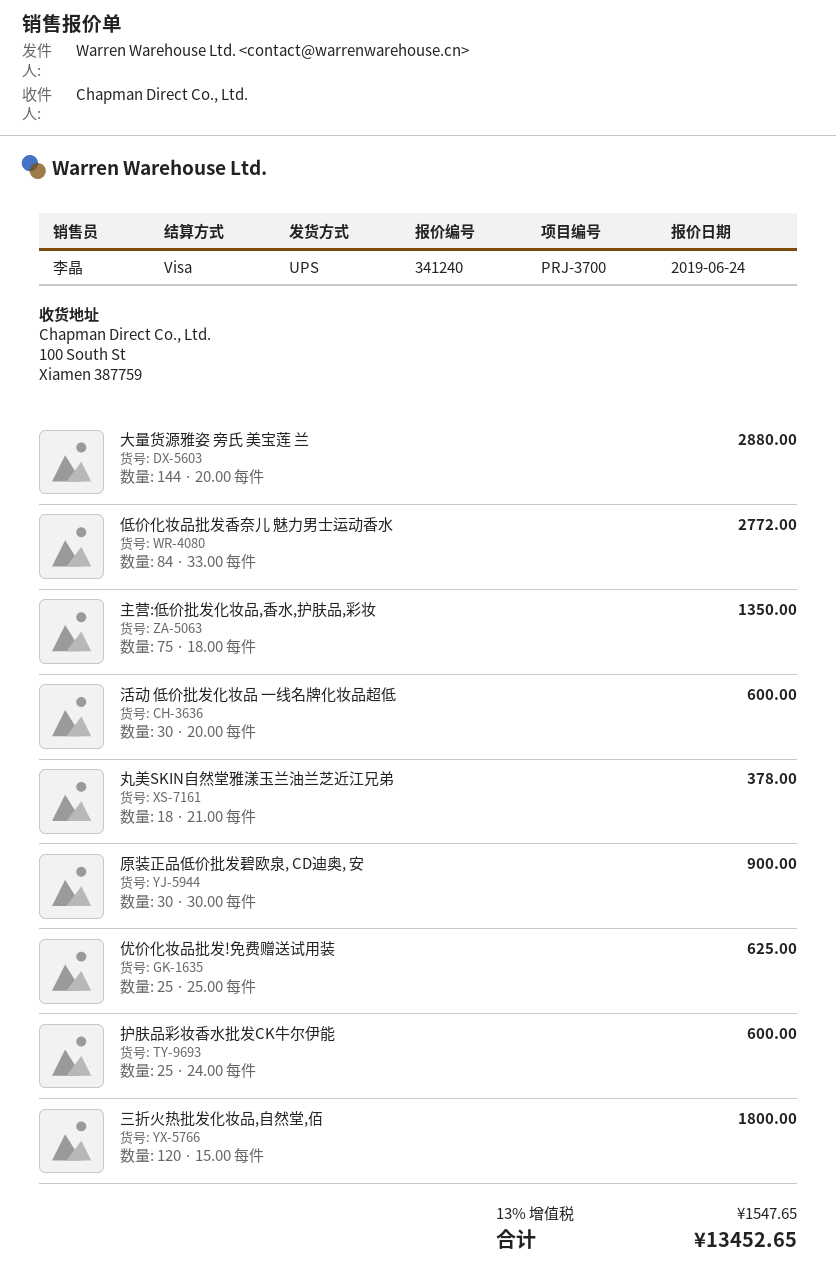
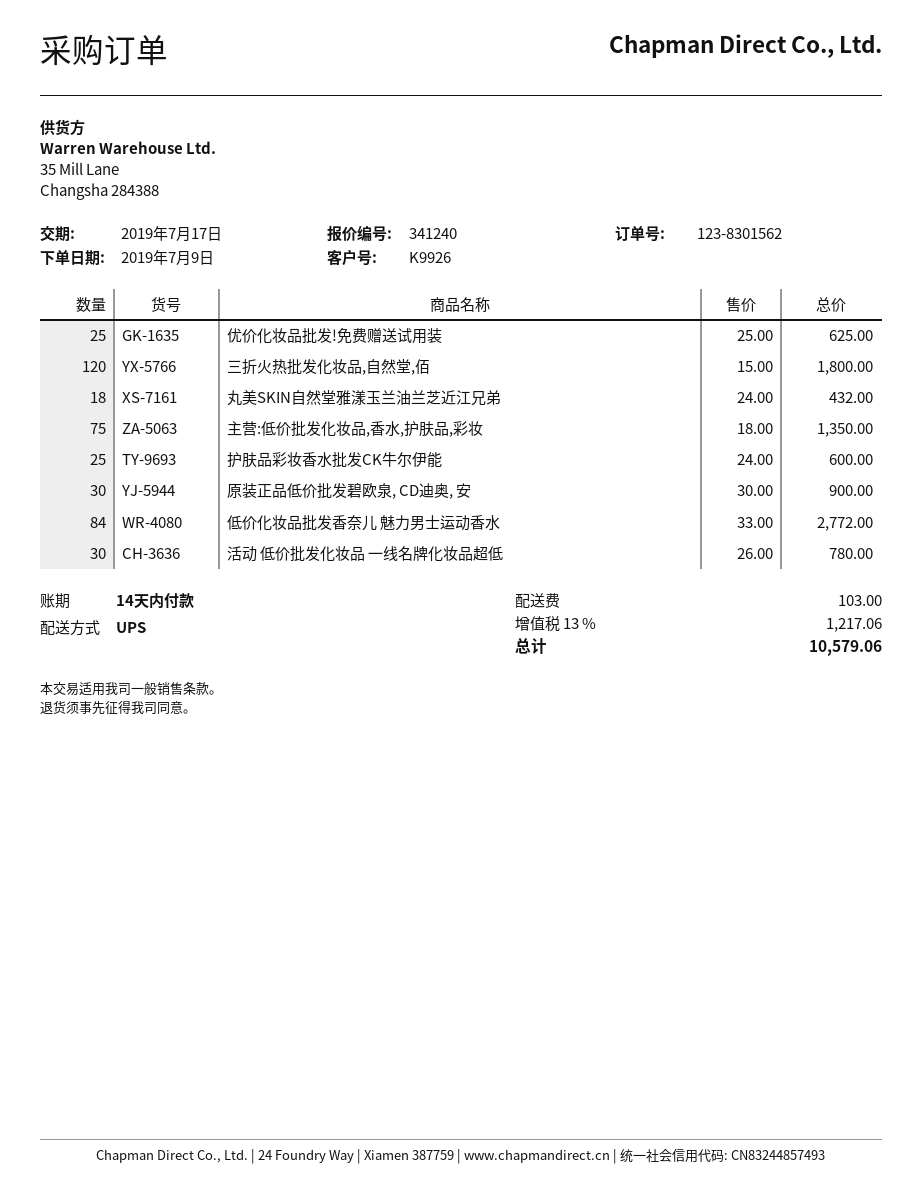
大量货源雅姿 旁氏 美宝莲 兰: 144 x 20.00 = 2880.00 -> none
活动 低价批发化妆品 一线名牌化妆品超低: 30 x 20.00 = 600.00 -> 30 x 26.00 = 780.00
丸美SKIN自然堂雅漾玉兰油兰芝近江兄弟: 18 x 21.00 = 378.00 -> 18 x 24.00 = 432.00
shipping: none -> 103.00
tax: 13% = 1547.65 -> 13% = 1217.06
total: 13452.65 -> 10579.06

